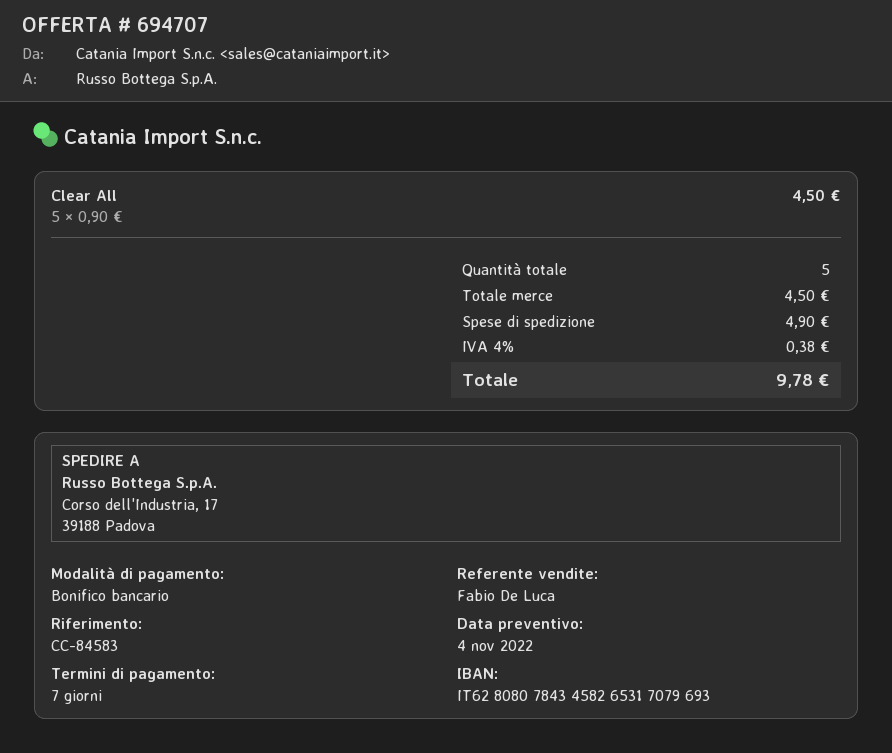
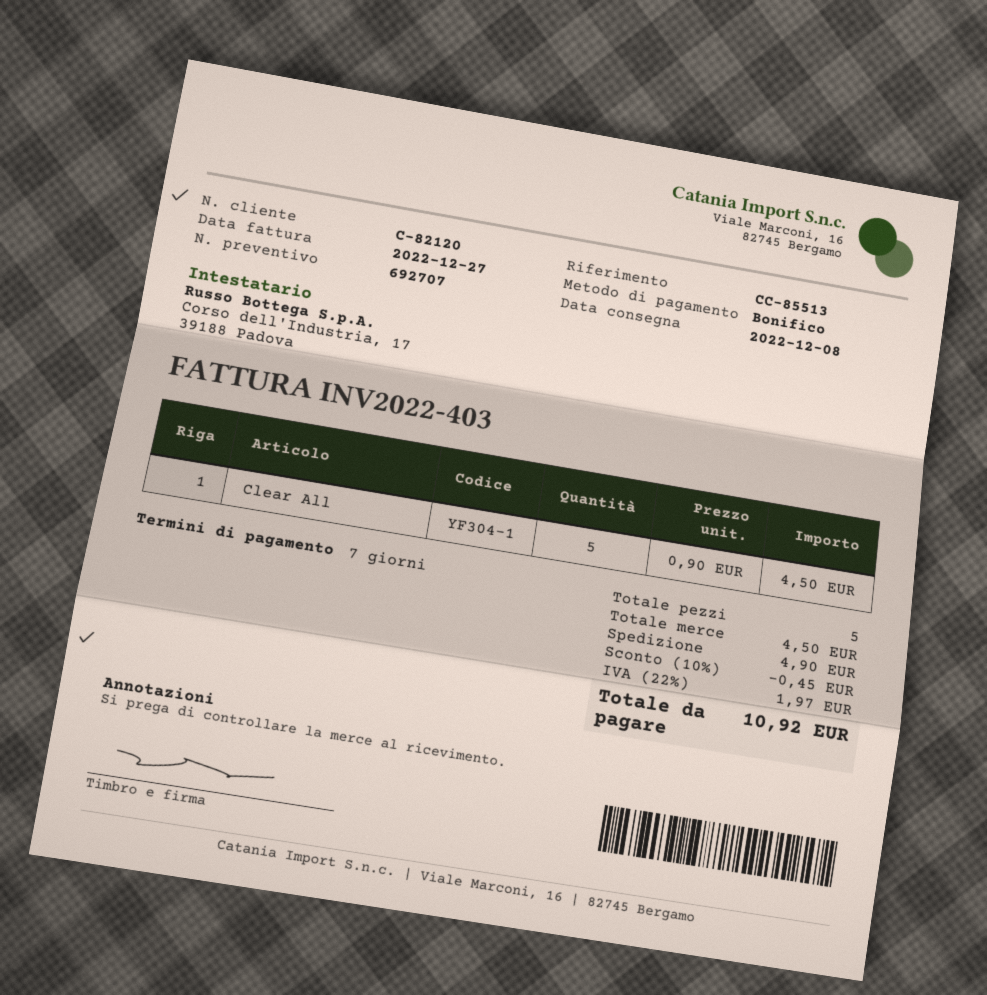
quote number: 694707 -> 692707
reference: CC-84583 -> CC-85513
discount: none -> 10% = 0.45
tax: 4% = 0.38 -> 22% = 1.97
total: 9.78 -> 10.92

